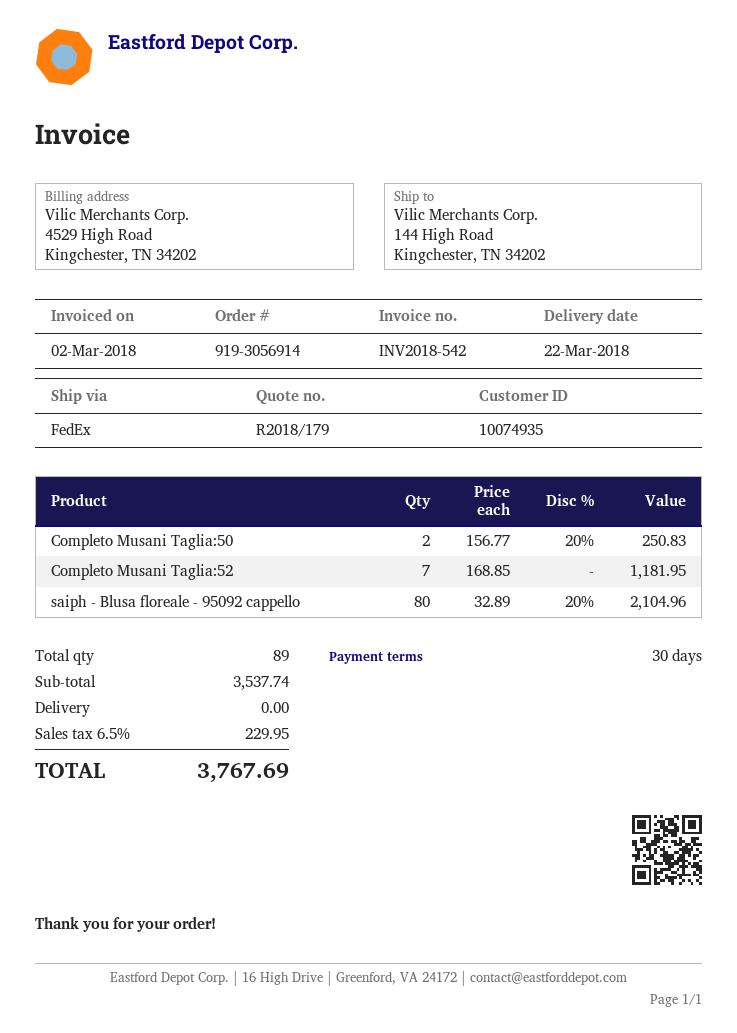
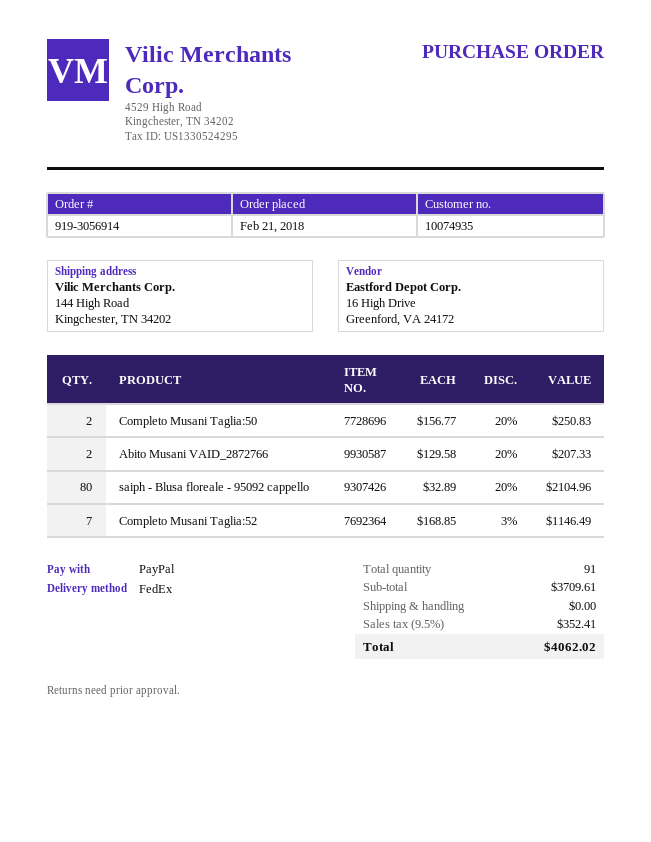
Completo Musani Taglia:52: 7 x 168.85 = 1181.95 -> 7 x 168.85 - 3% = 1146.49
Abito Musani VAID_2872766: none -> 2 x 129.58 - 20% = 207.33
total quantity: 89 -> 91
subtotal: 3537.74 -> 3709.61
tax: 6.5% = 229.95 -> 9.5% = 352.41
total: 3767.69 -> 4062.02

